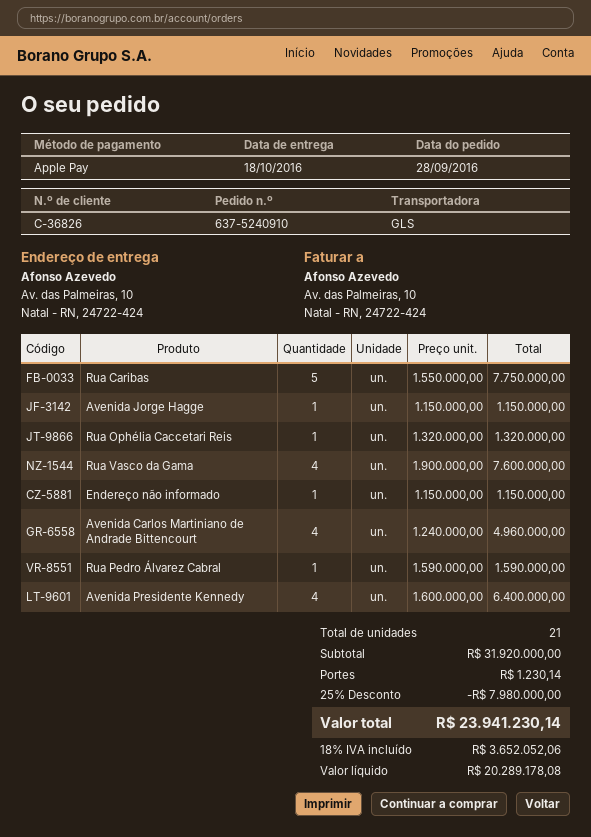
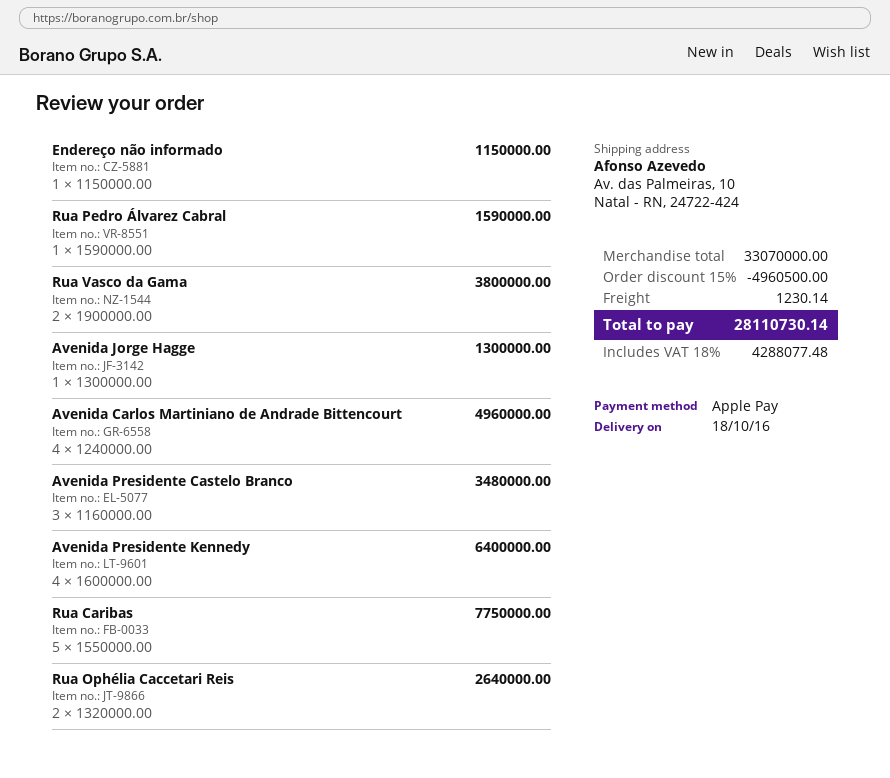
Avenida Jorge Hagge: 1 x 1150000.00 = 1150000.00 -> 1 x 1300000.00 = 1300000.00
Rua Ophélia Caccetari Reis: 1 x 1320000.00 = 1320000.00 -> 2 x 1320000.00 = 2640000.00
Rua Vasco da Gama: 4 x 1900000.00 = 7600000.00 -> 2 x 1900000.00 = 3800000.00
Avenida Presidente Castelo Branco: none -> 3 x 1160000.00 = 3480000.00
subtotal: 31920000.00 -> 33070000.00
discount: 25% = 7980000.00 -> 15% = 4960500.00
tax: 18% = 3652052.06 -> 18% = 4288077.48
total: 23941230.14 -> 28110730.14

